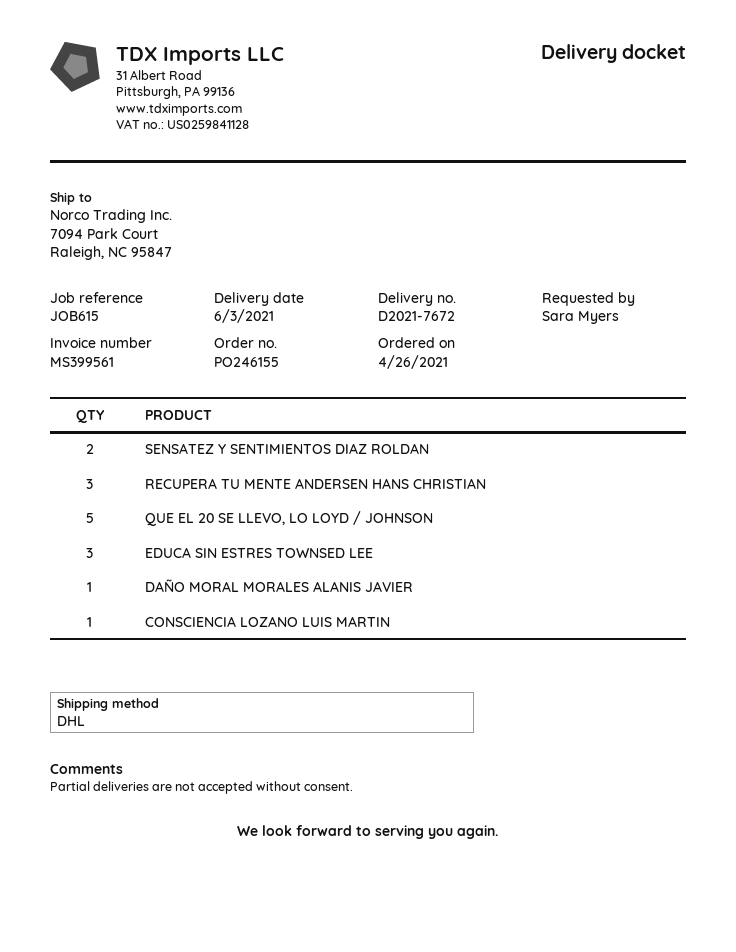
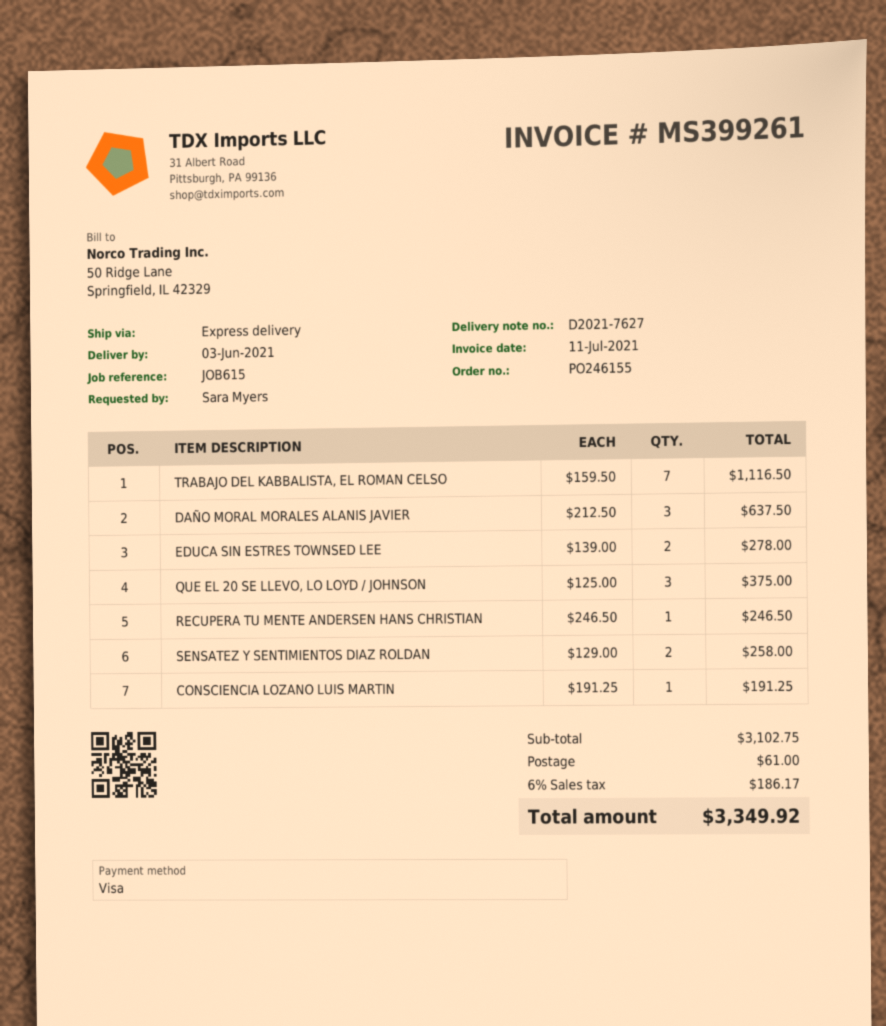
delivery note number: D2021-7672 -> D2021-7627
invoice number: MS399561 -> MS399261
shipping method: DHL -> express
RECUPERA TU MENTE ANDERSEN HANS CHRISTIAN: 3 -> 1
QUE EL 20 SE LLEVO, LO LOYD / JOHNSON: 5 -> 3
EDUCA SIN ESTRES TOWNSED LEE: 3 -> 2
DAÑO MORAL MORALES ALANIS JAVIER: 1 -> 3
TRABAJO DEL KABBALISTA, EL ROMAN CELSO: none -> 7

